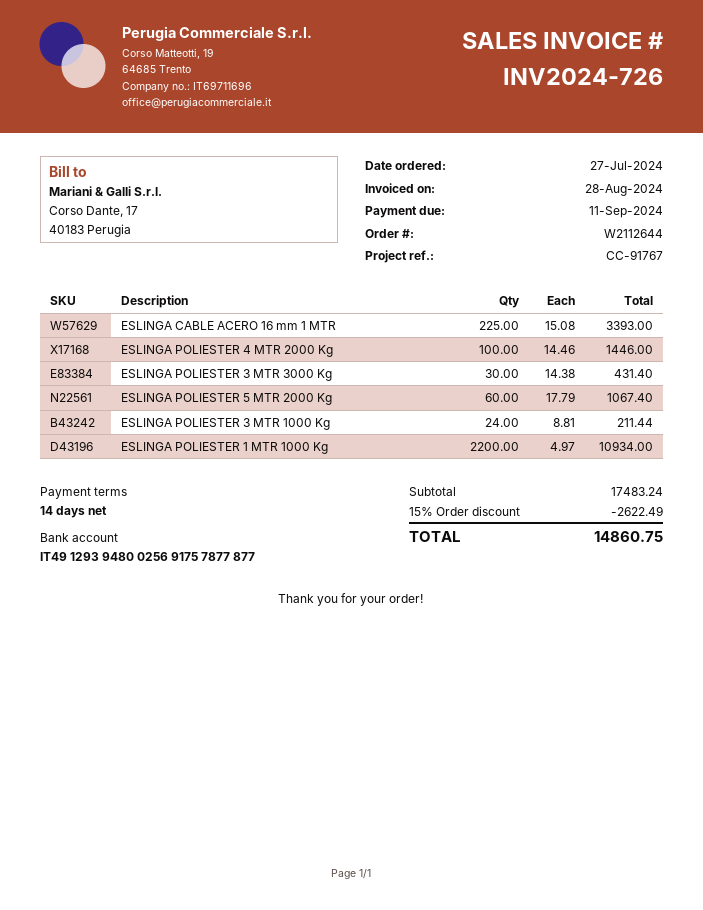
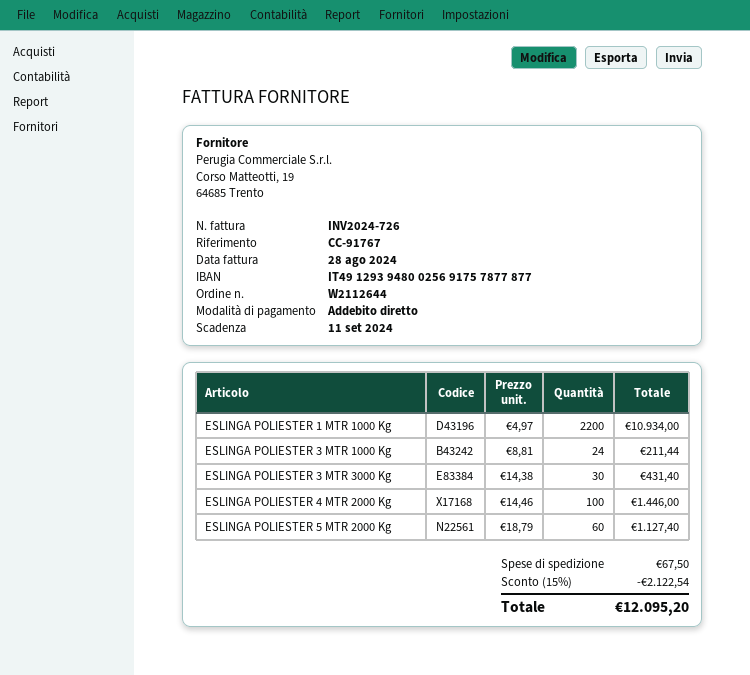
ESLINGA CABLE ACERO 16 mm 1 MTR: 225 x 15.08 = 3393.00 -> none
ESLINGA POLIESTER 5 MTR 2000 Kg: 60 x 17.79 = 1067.40 -> 60 x 18.79 = 1127.40
discount: 15% = 2622.49 -> 15% = 2122.54
shipping: none -> 67.50
total: 14860.75 -> 12095.20

